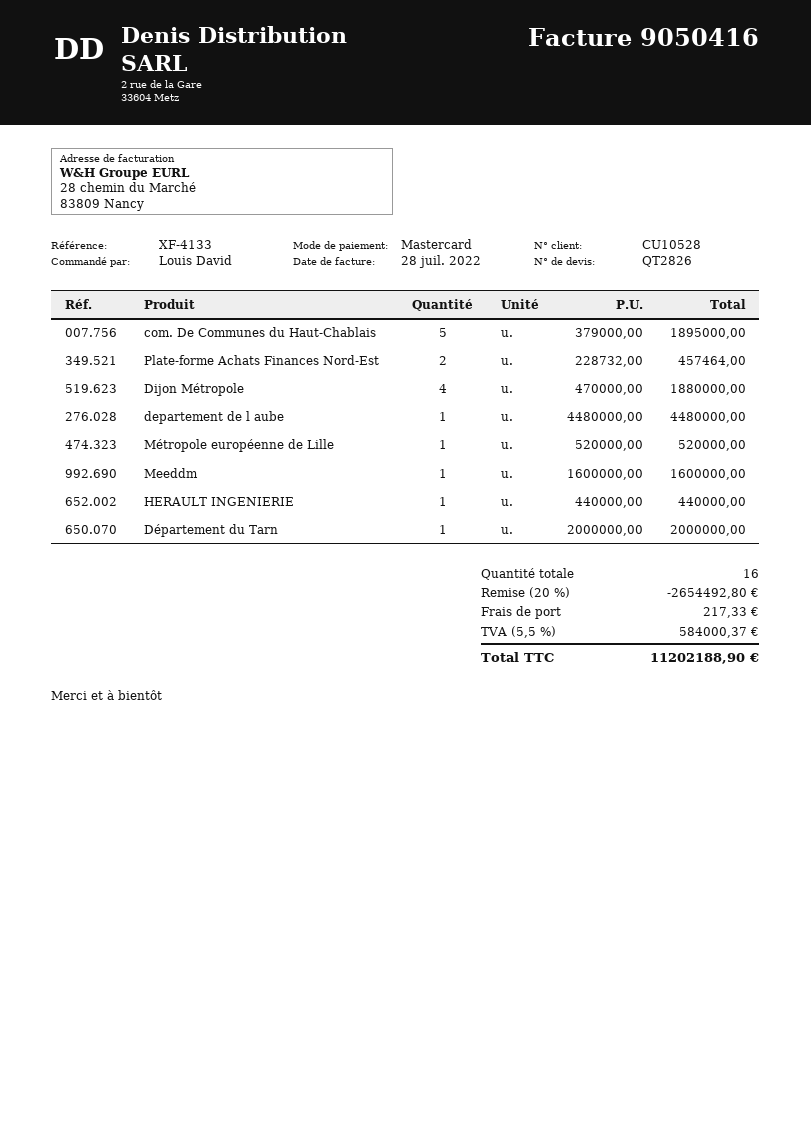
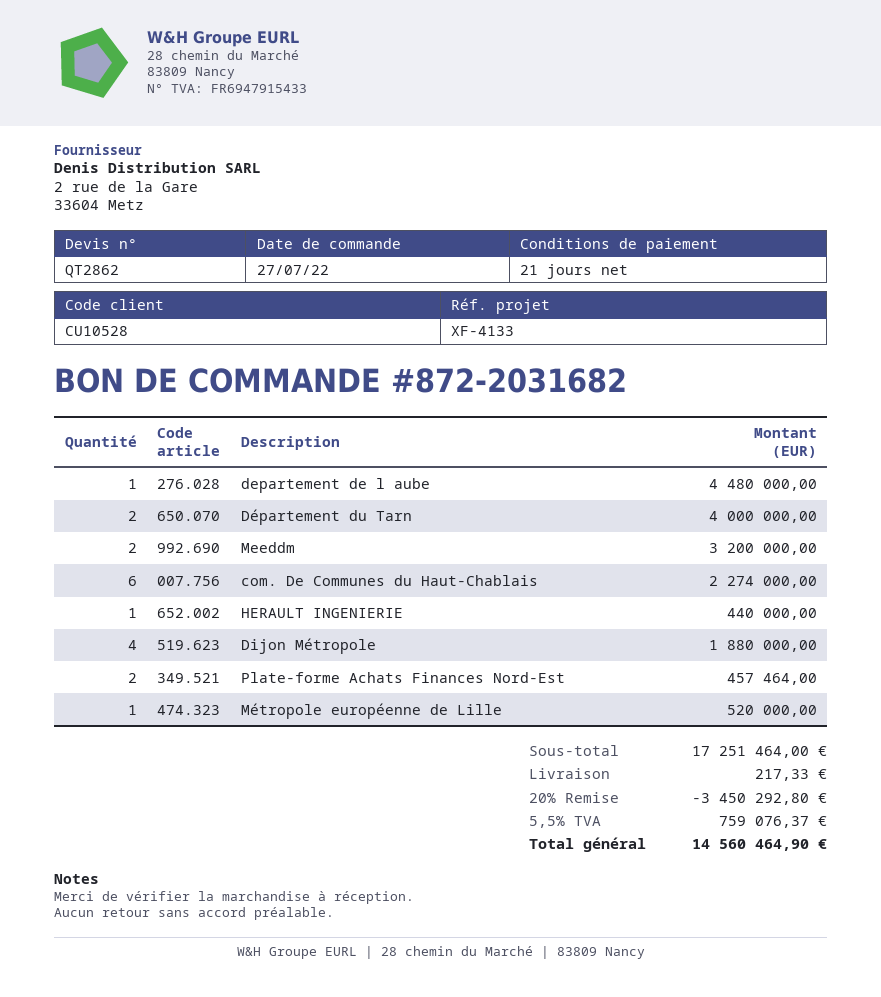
quote number: QT2826 -> QT2862
com. De Communes du Haut-Chablais: 5 for 1895000.00 -> 6 for 2274000.00
Meeddm: 1 for 1600000.00 -> 2 for 3200000.00
Département du Tarn: 1 for 2000000.00 -> 2 for 4000000.00
discount: 20% = 2654492.80 -> 20% = 3450292.80
tax: 5.5% = 584000.37 -> 5.5% = 759076.37
total: 11202188.90 -> 14560464.90

